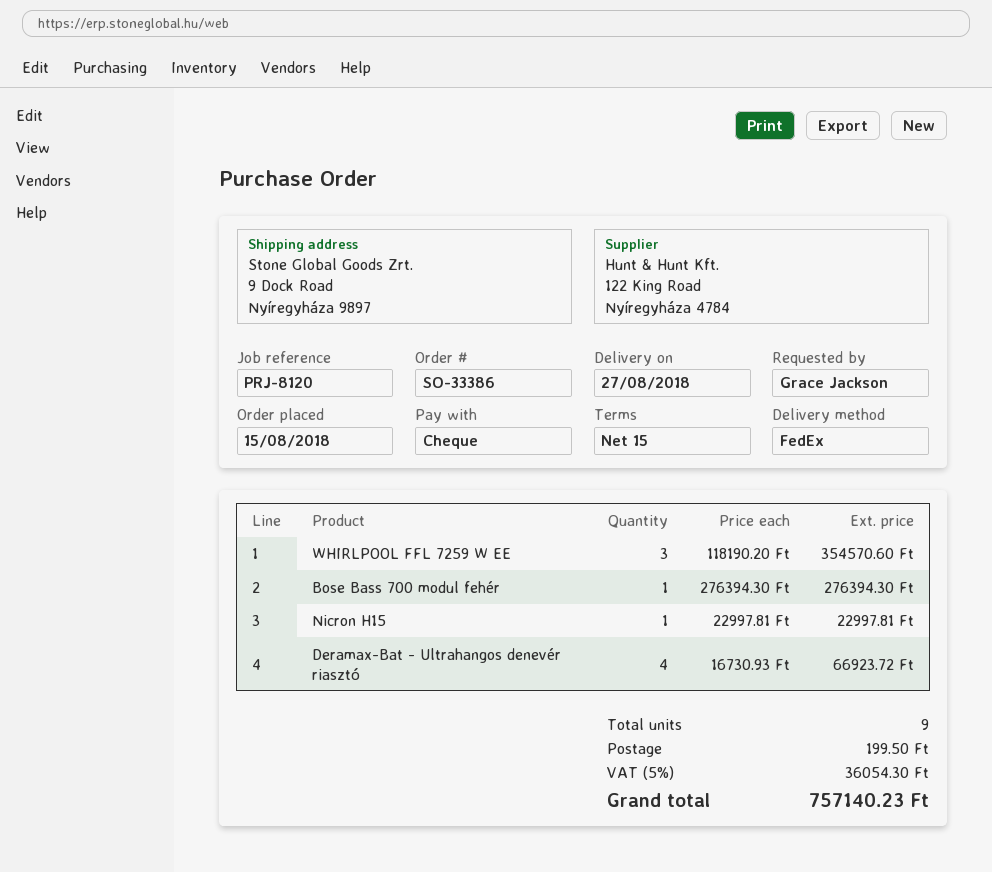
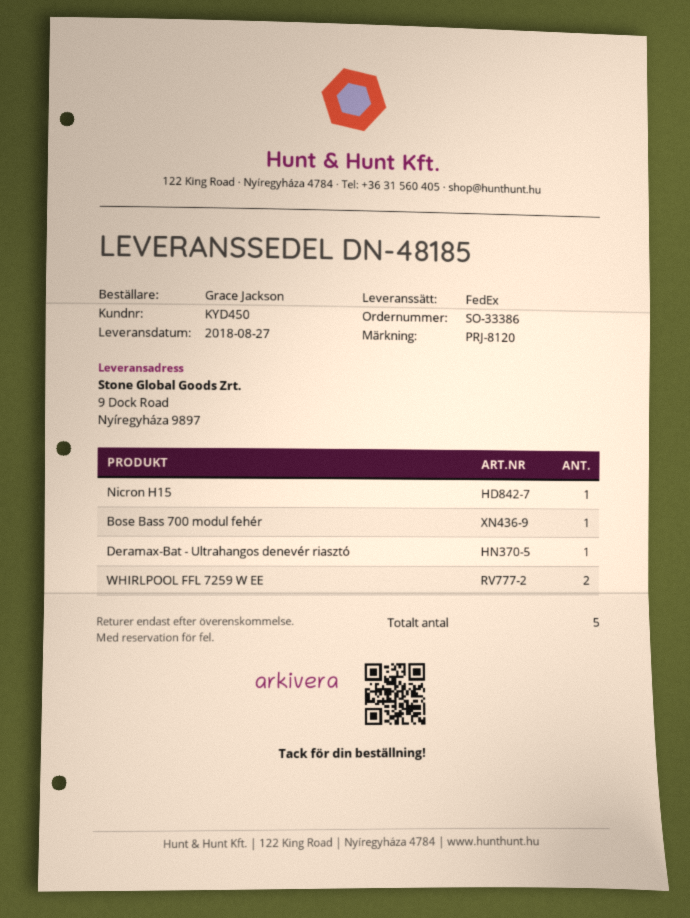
WHIRLPOOL FFL 7259 W EE: 3 -> 2
Deramax-Bat - Ultrahangos denevér riasztó: 4 -> 1
total quantity: 9 -> 5

